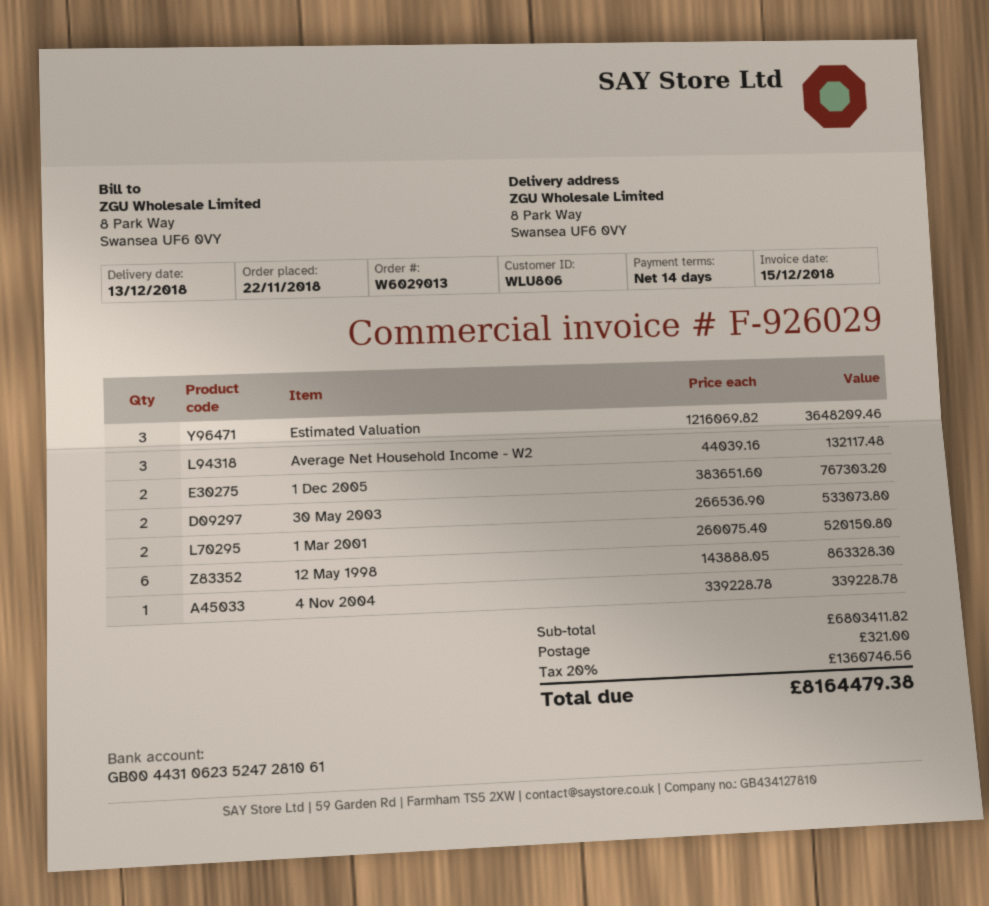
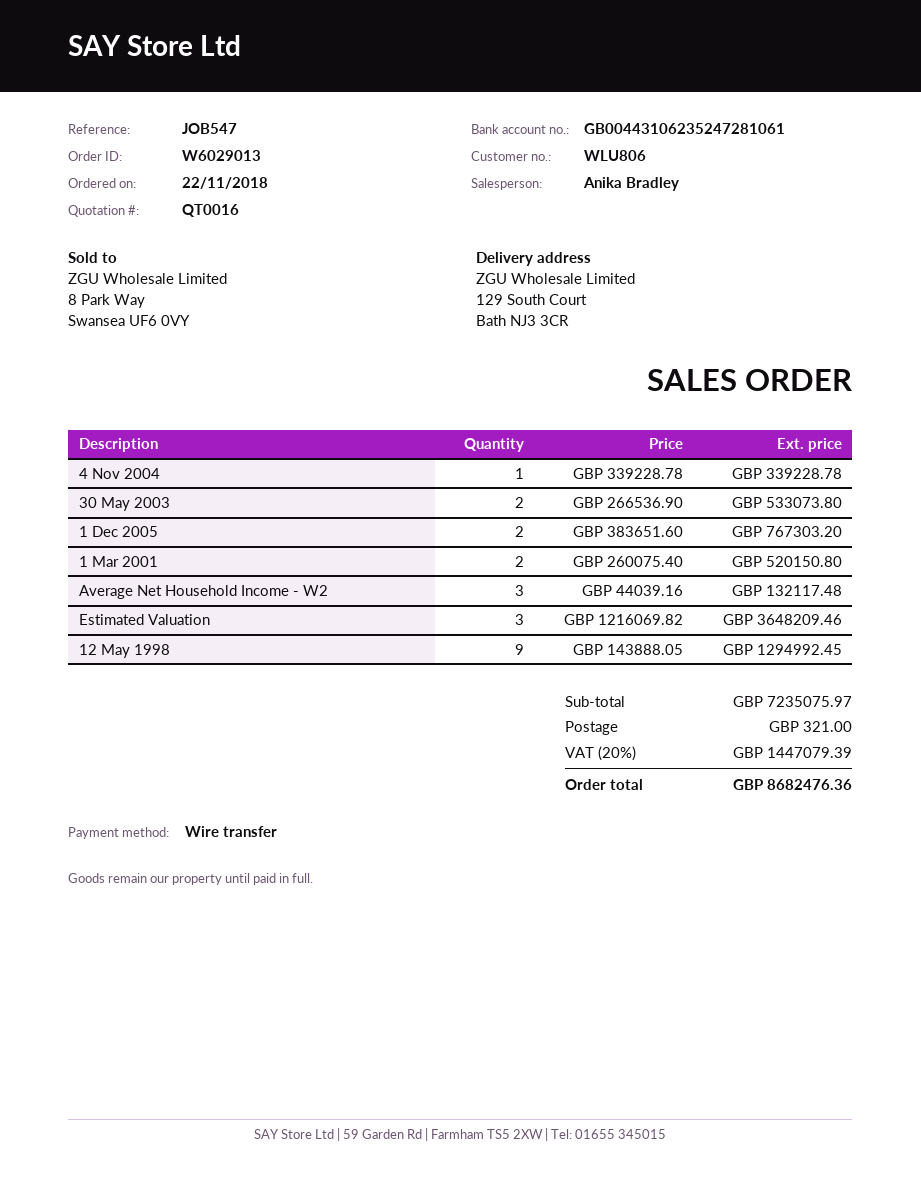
ship to: 8 Park Way, Swansea UF6 0VY -> 129 South Court, Bath NJ3 3CR
12 May 1998: 6 x 143888.05 = 863328.30 -> 9 x 143888.05 = 1294992.45
subtotal: 6803411.82 -> 7235075.97
tax: 20% = 1360746.56 -> 20% = 1447079.39
total: 8164479.38 -> 8682476.36

